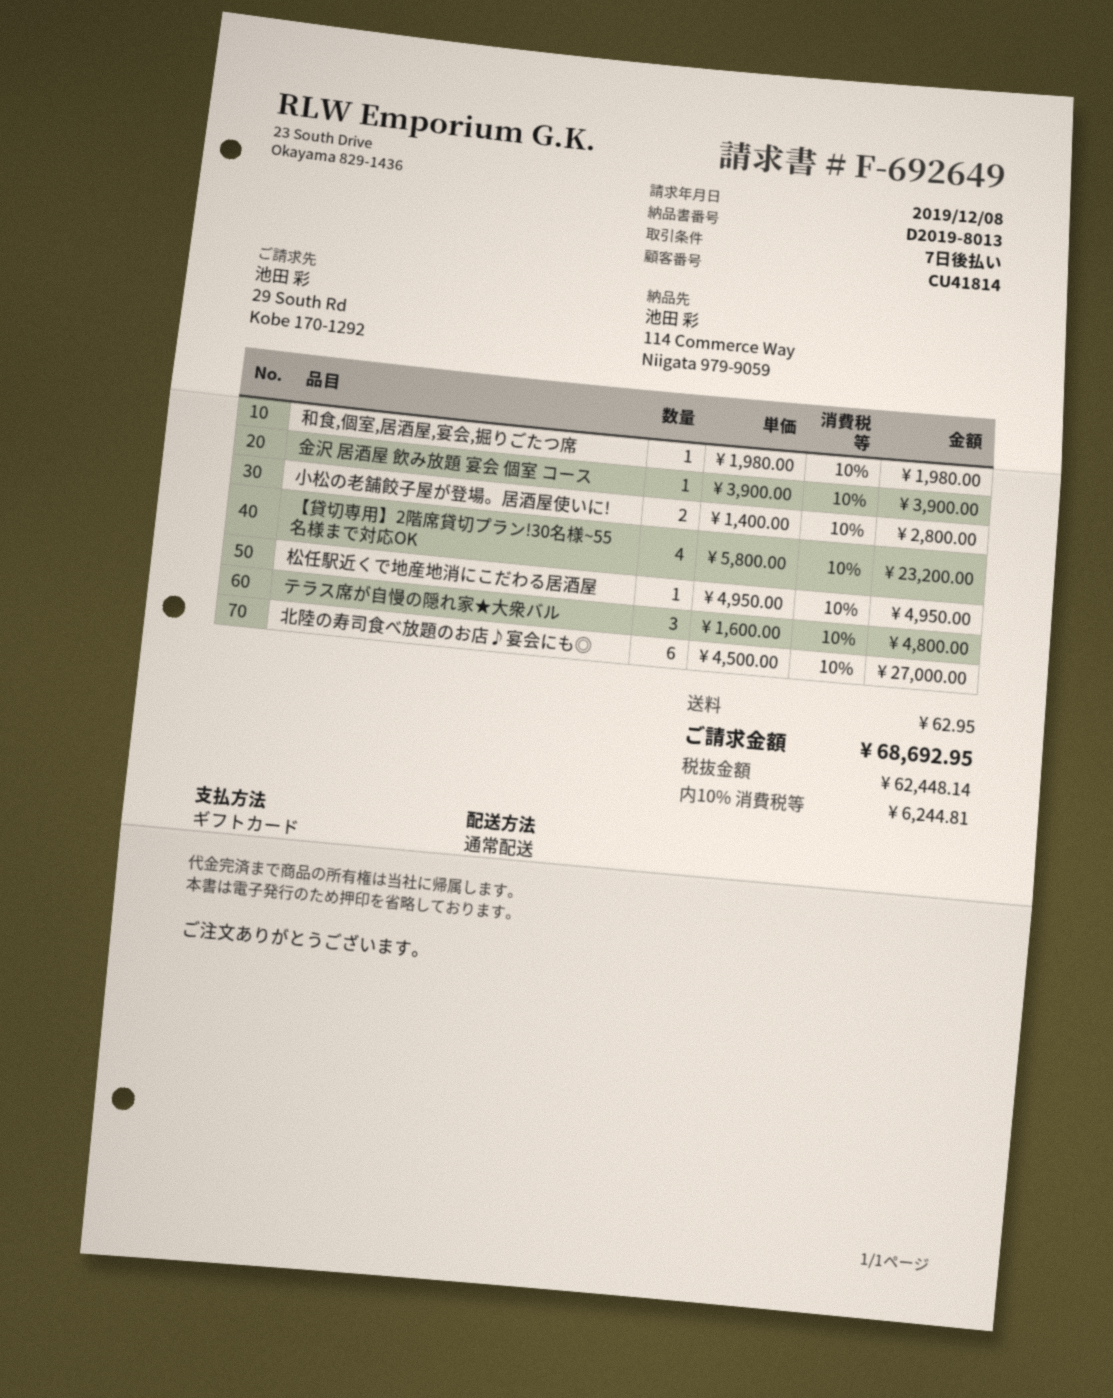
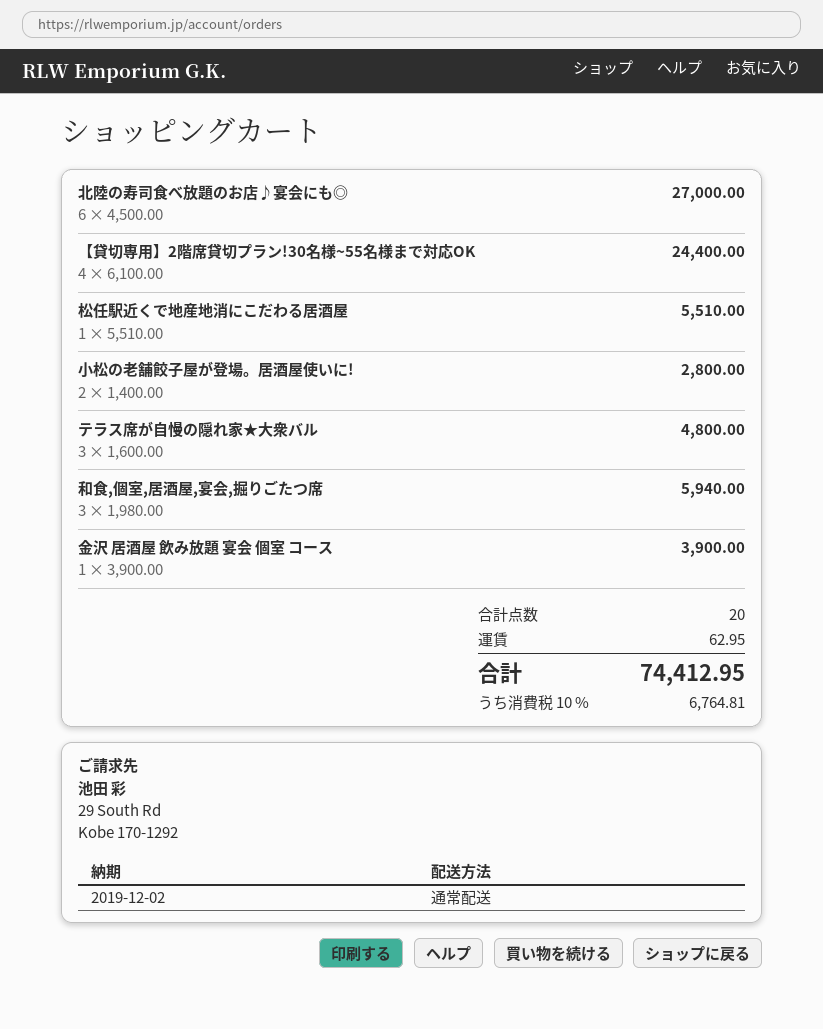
和食,個室,居酒屋,宴会,掘りごたつ席: 1 x 1980.00 = 1980.00 -> 3 x 1980.00 = 5940.00
【貸切専用】2階席貸切プラン!30名様~55名様まで対応OK: 4 x 5800.00 = 23200.00 -> 4 x 6100.00 = 24400.00
松任駅近くで地産地消にこだわる居酒屋: 1 x 4950.00 = 4950.00 -> 1 x 5510.00 = 5510.00
tax: 10% = 6244.81 -> 10% = 6764.81
total: 68692.95 -> 74412.95

